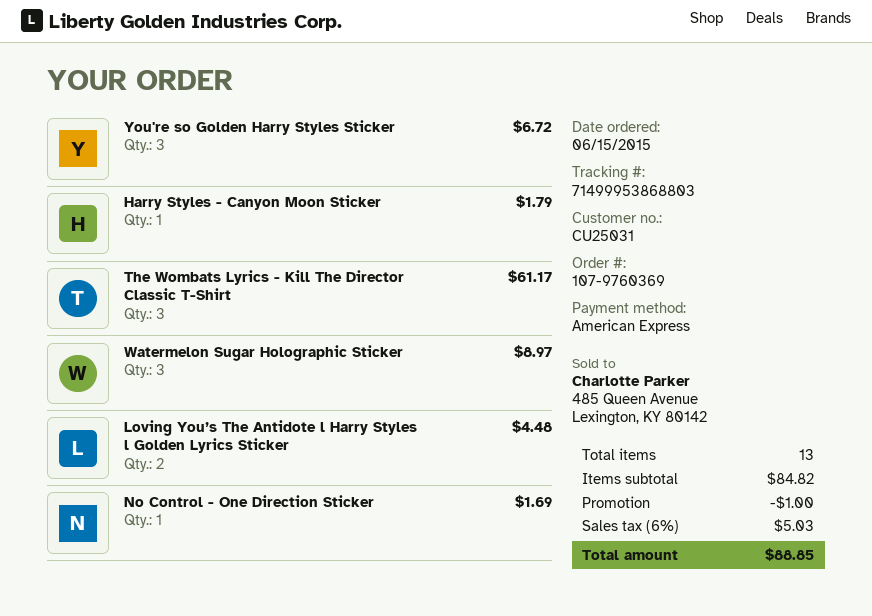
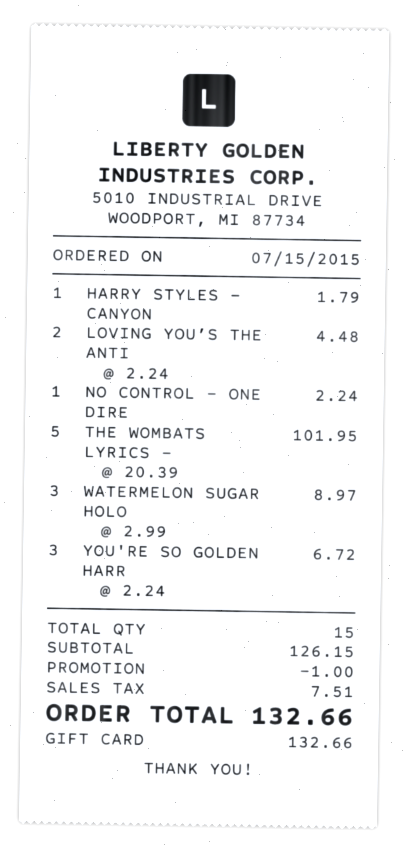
order date: 2015-06-15 -> 2015-07-15
payment method: American Express -> gift card
The Wombats Lyrics - Kill The Director Classic T-Shirt: 3 for 61.17 -> 5 for 101.95
No Control - One Direction Sticker: 1 for 1.69 -> 1 for 2.24
total quantity: 13 -> 15
subtotal: 84.82 -> 126.15
tax: 5.03 -> 7.51
total: 88.85 -> 132.66

